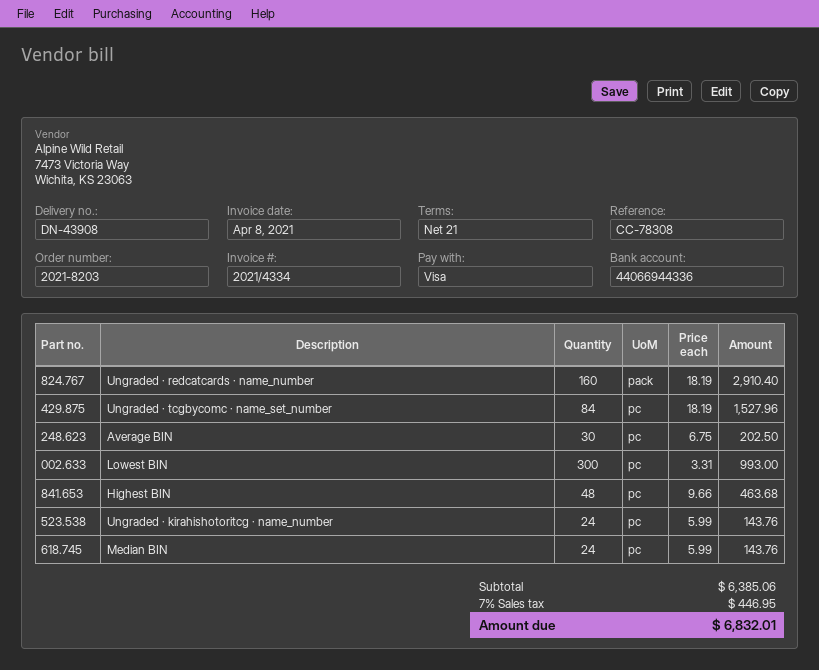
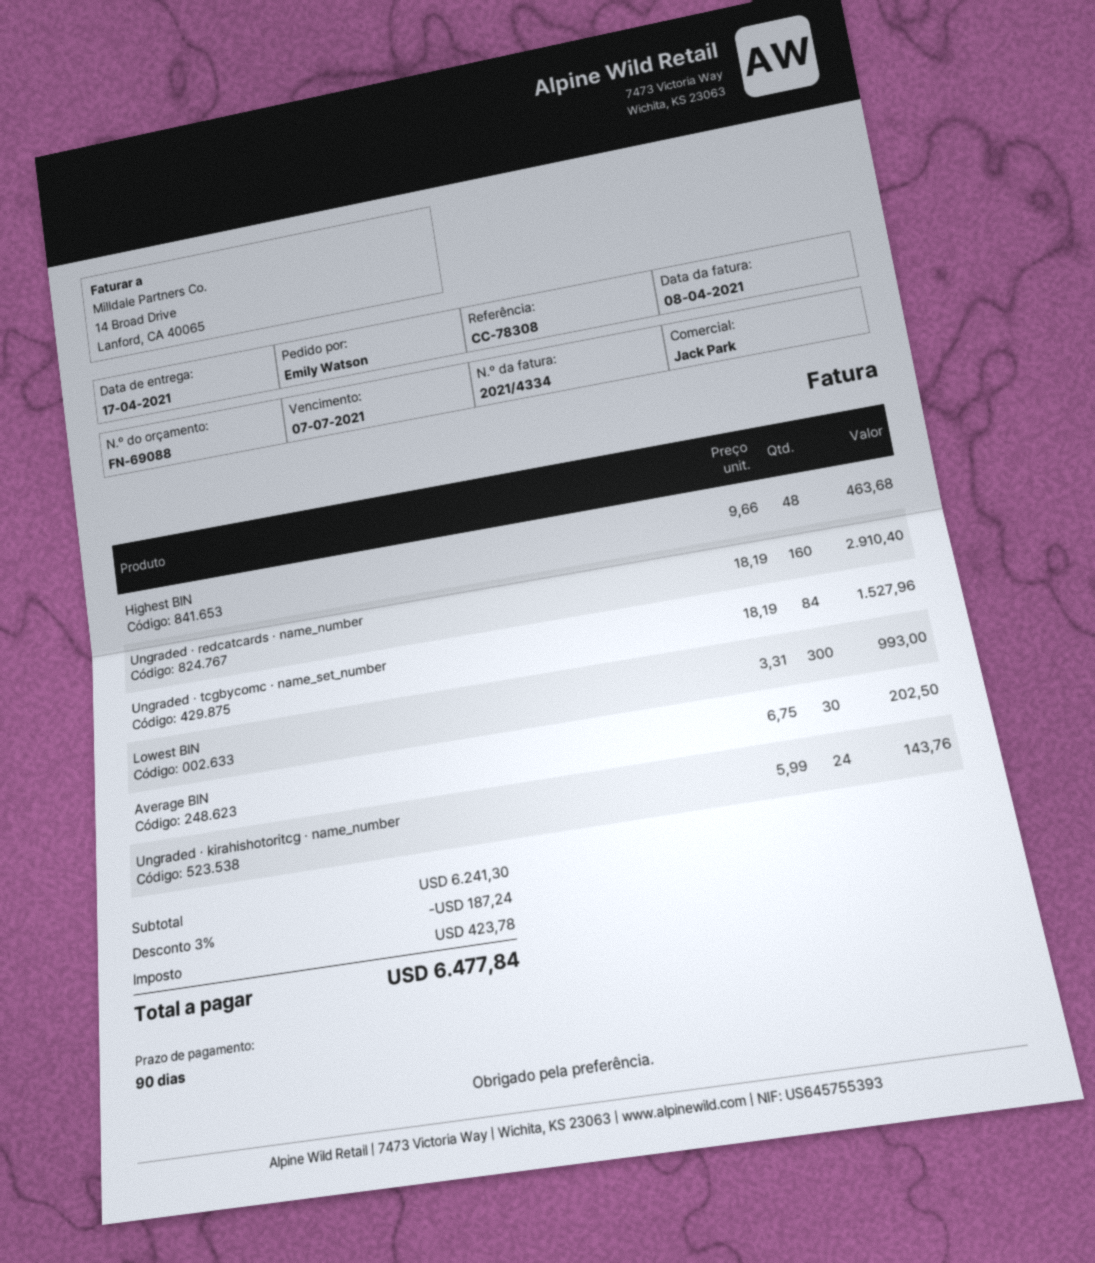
payment terms: 21 days -> 90 days
Median BIN: 24 x 5.99 = 143.76 -> none
subtotal: 6385.06 -> 6241.30
discount: none -> 3% = 187.24
tax: 446.95 -> 423.78
total: 6832.01 -> 6477.84

